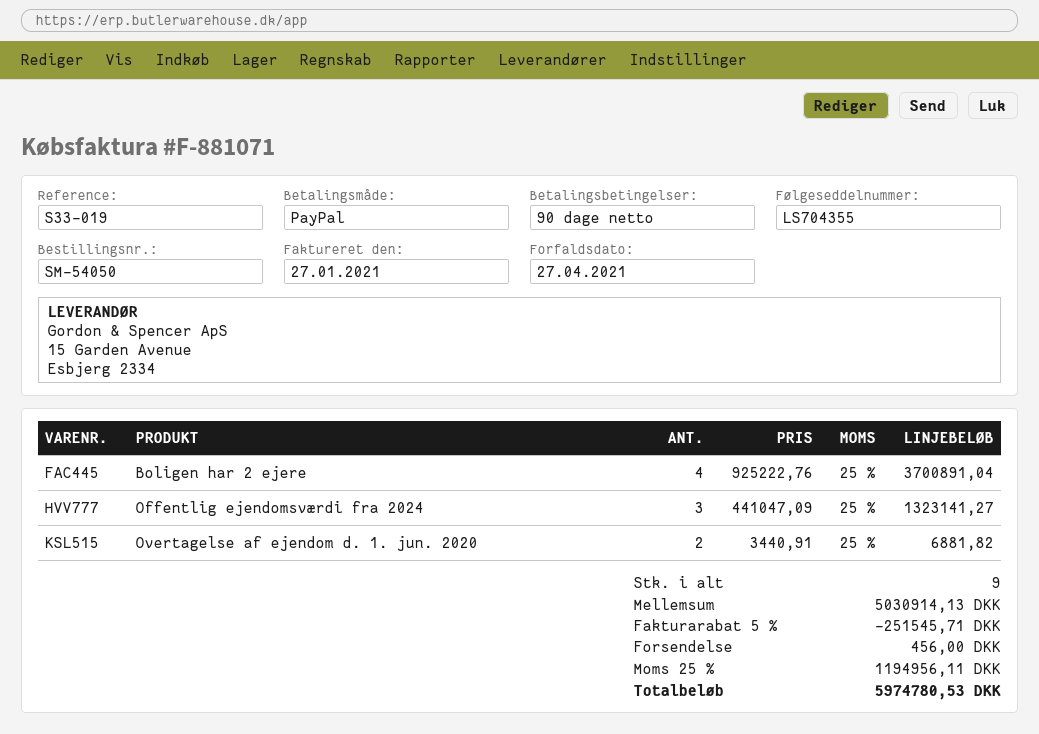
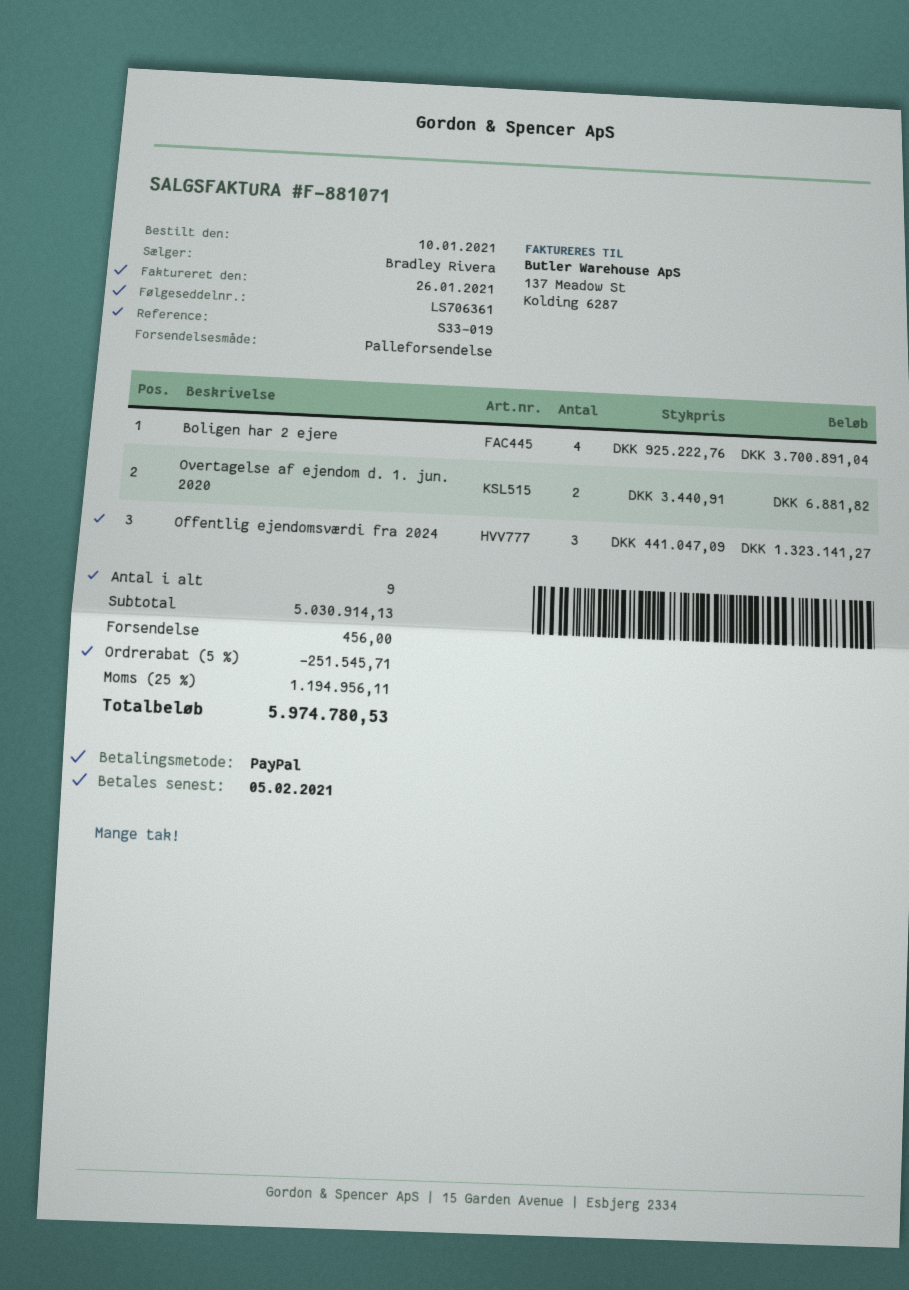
delivery note number: LS704355 -> LS706361
invoice date: 2021-01-27 -> 2021-01-26
due date: 2021-04-27 -> 2021-02-05

